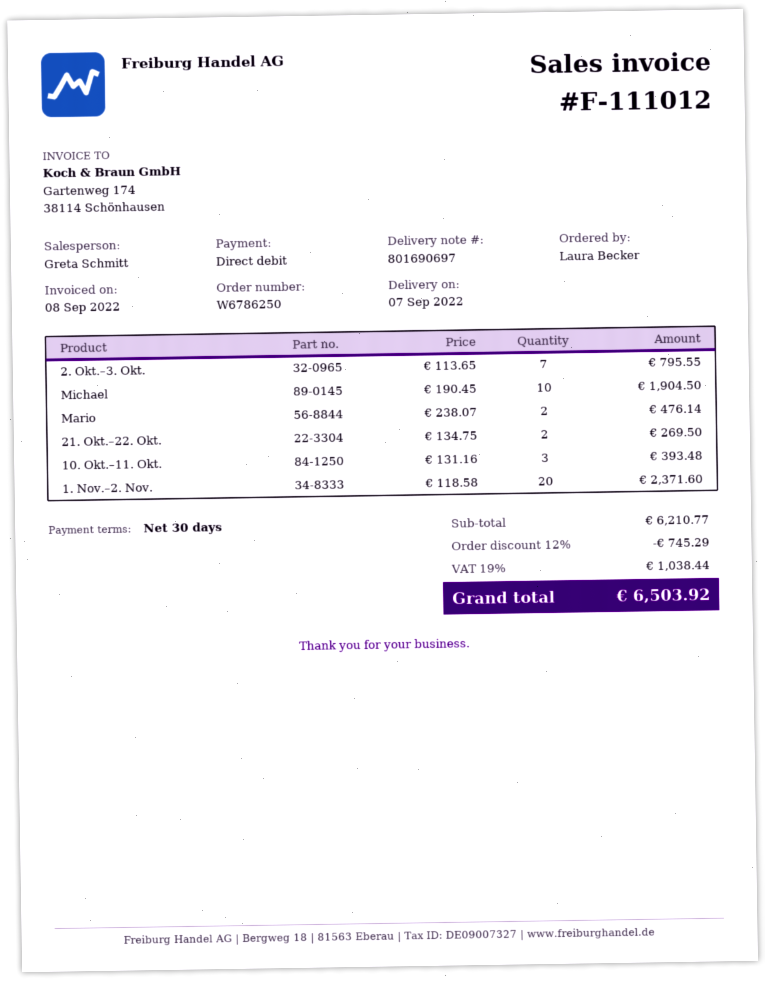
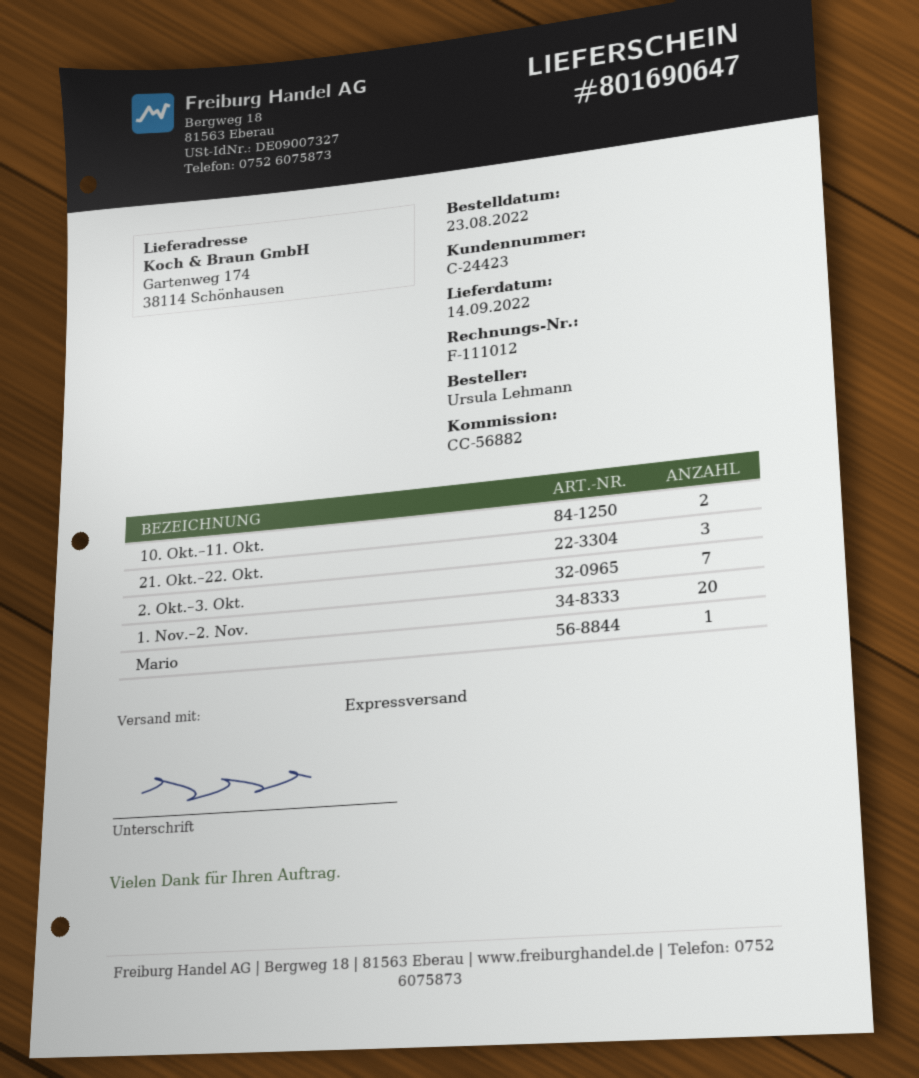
delivery note number: 801690697 -> 801690647
delivery date: 2022-09-07 -> 2022-09-14
ordered by: Laura Becker -> Ursula Lehmann
Michael: 10 -> none
Mario: 2 -> 1
21. Okt.–22. Okt.: 2 -> 3
10. Okt.–11. Okt.: 3 -> 2

